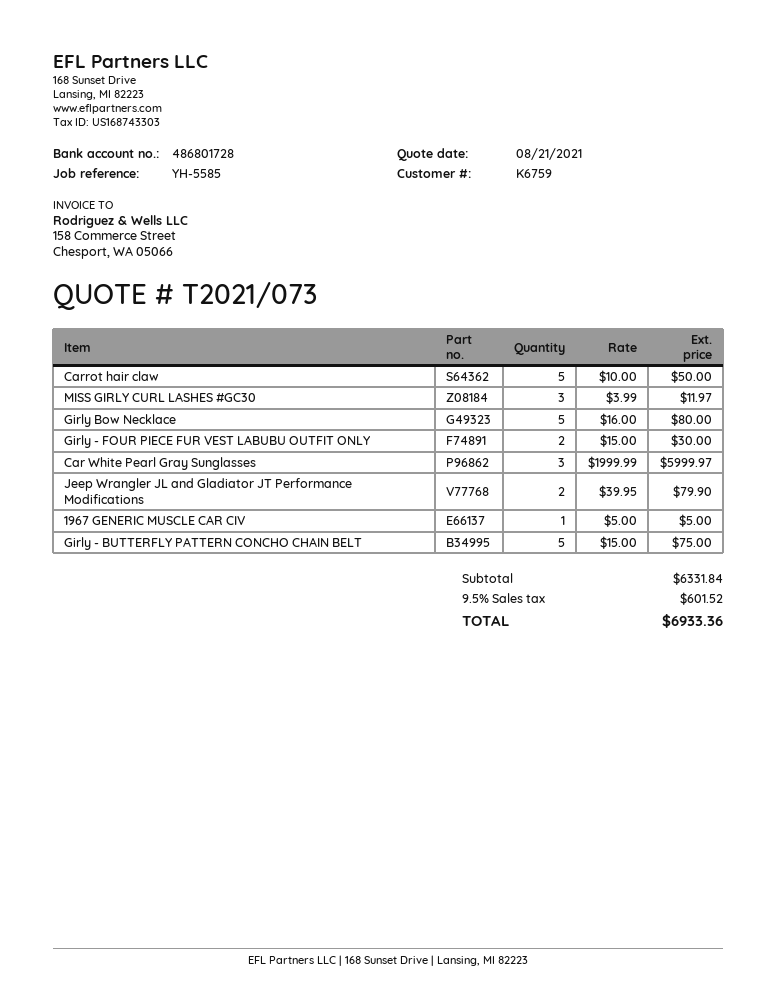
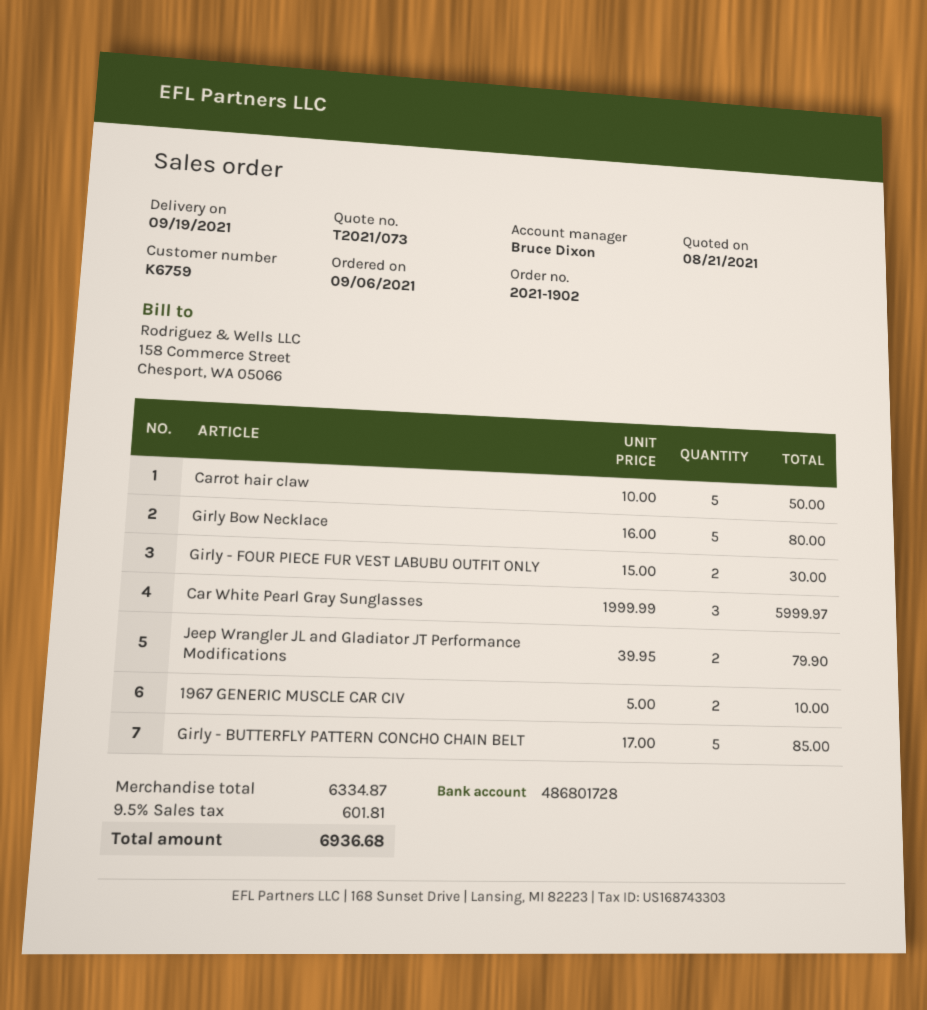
MISS GIRLY CURL LASHES #GC30: 3 x 3.99 = 11.97 -> none
1967 GENERIC MUSCLE CAR CIV: 1 x 5.00 = 5.00 -> 2 x 5.00 = 10.00
Girly - BUTTERFLY PATTERN CONCHO CHAIN BELT: 5 x 15.00 = 75.00 -> 5 x 17.00 = 85.00
subtotal: 6331.84 -> 6334.87
tax: 9.5% = 601.52 -> 9.5% = 601.81
total: 6933.36 -> 6936.68

